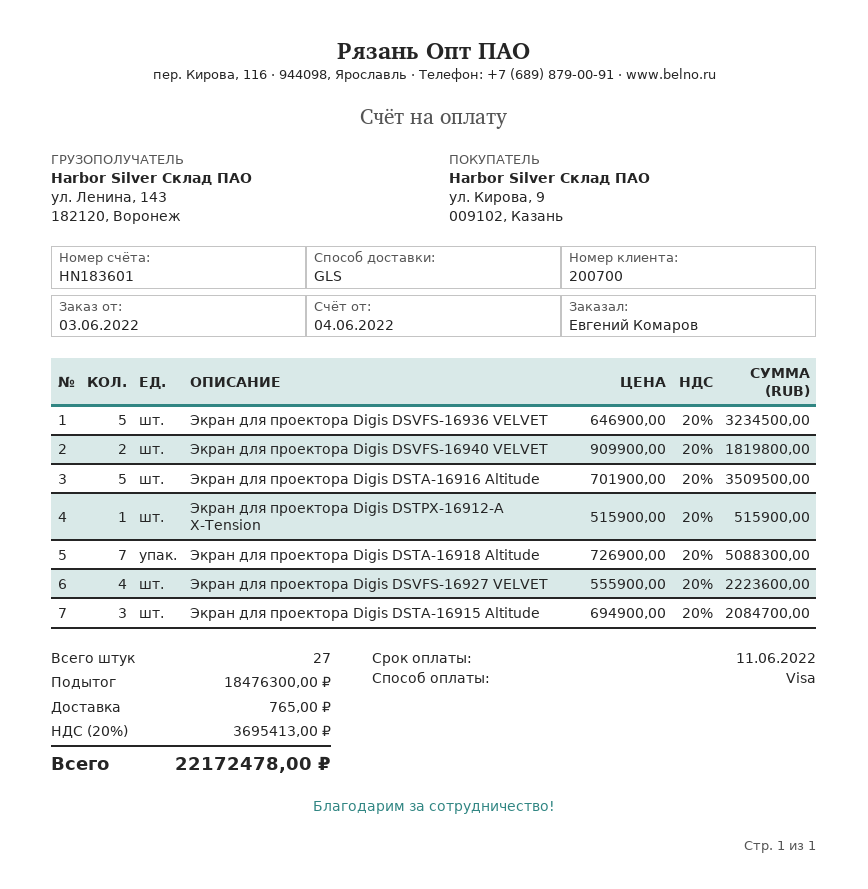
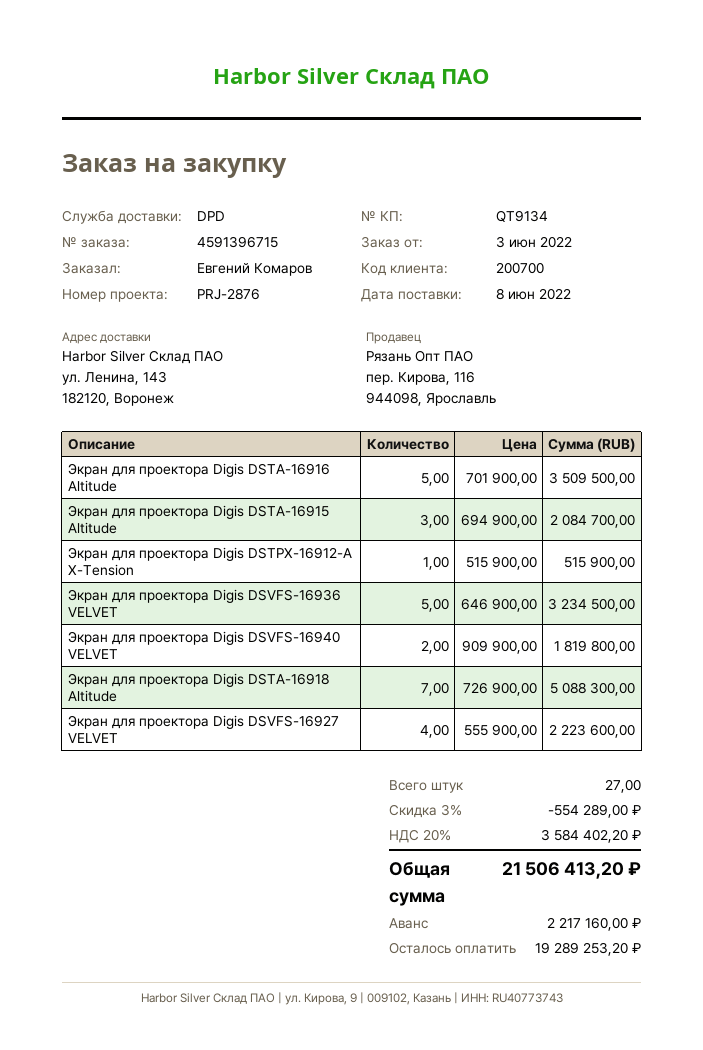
shipping method: GLS -> DPD
discount: none -> 3% = 554289.00
shipping: 765.00 -> none
tax: 20% = 3695413.00 -> 20% = 3584402.20
total: 22172478.00 -> 21506413.20

